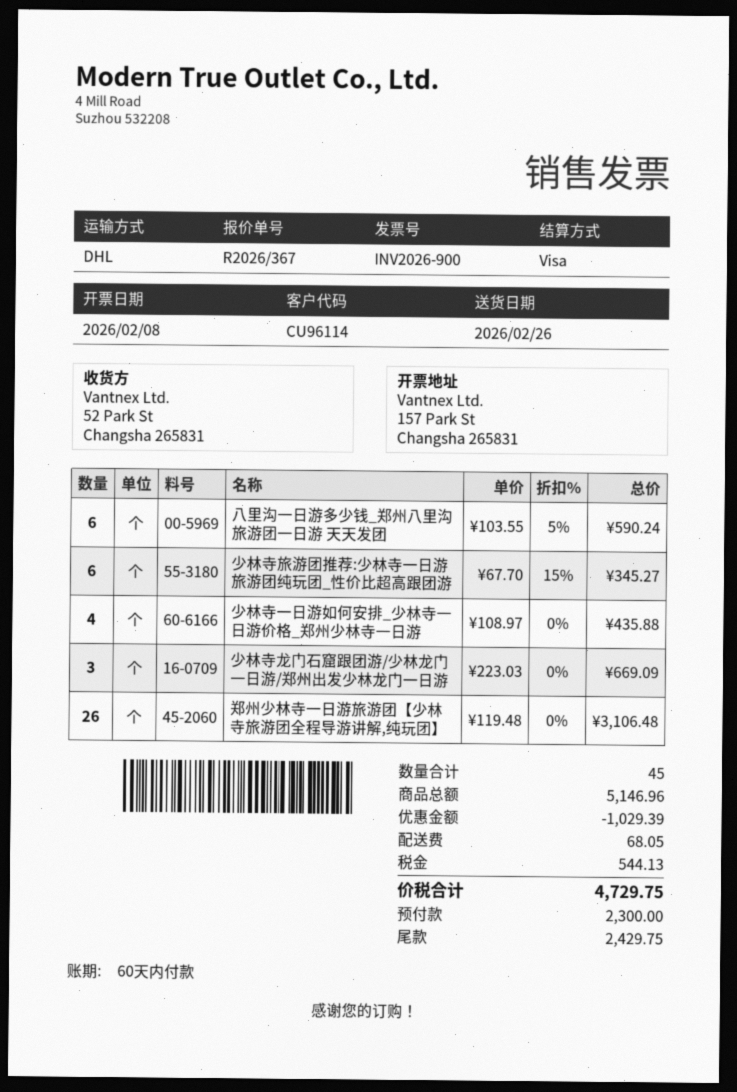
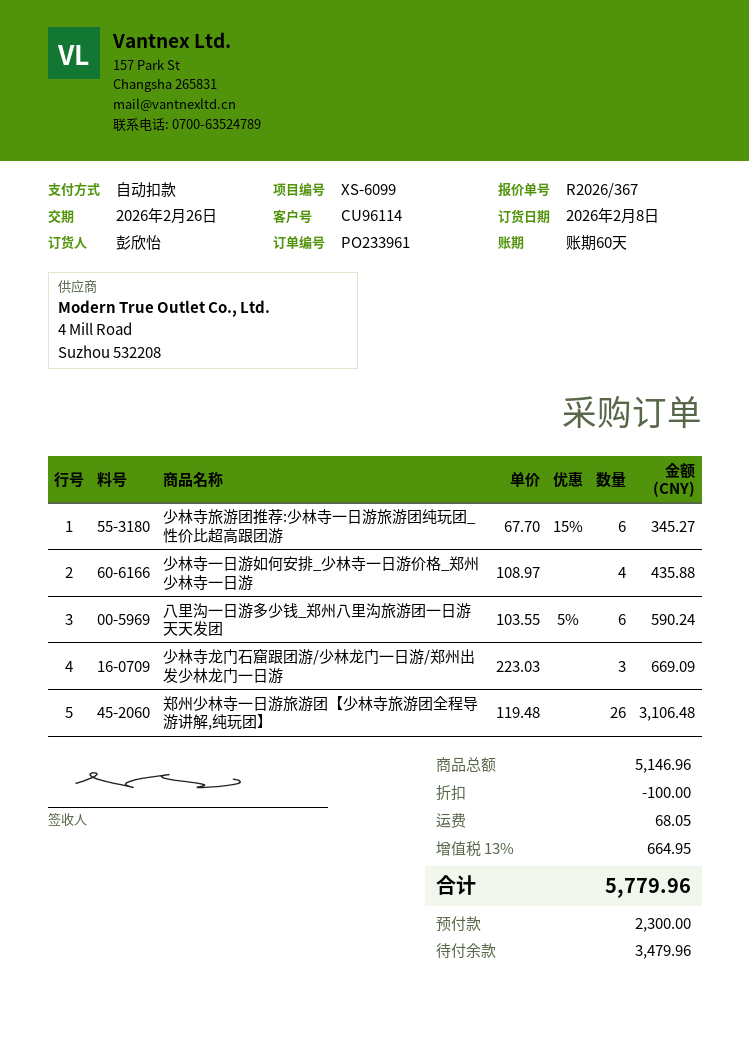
payment method: Visa -> direct debit
discount: 1029.39 -> 100.00
tax: 544.13 -> 664.95
total: 4729.75 -> 5779.96
balance: 2429.75 -> 3479.96

